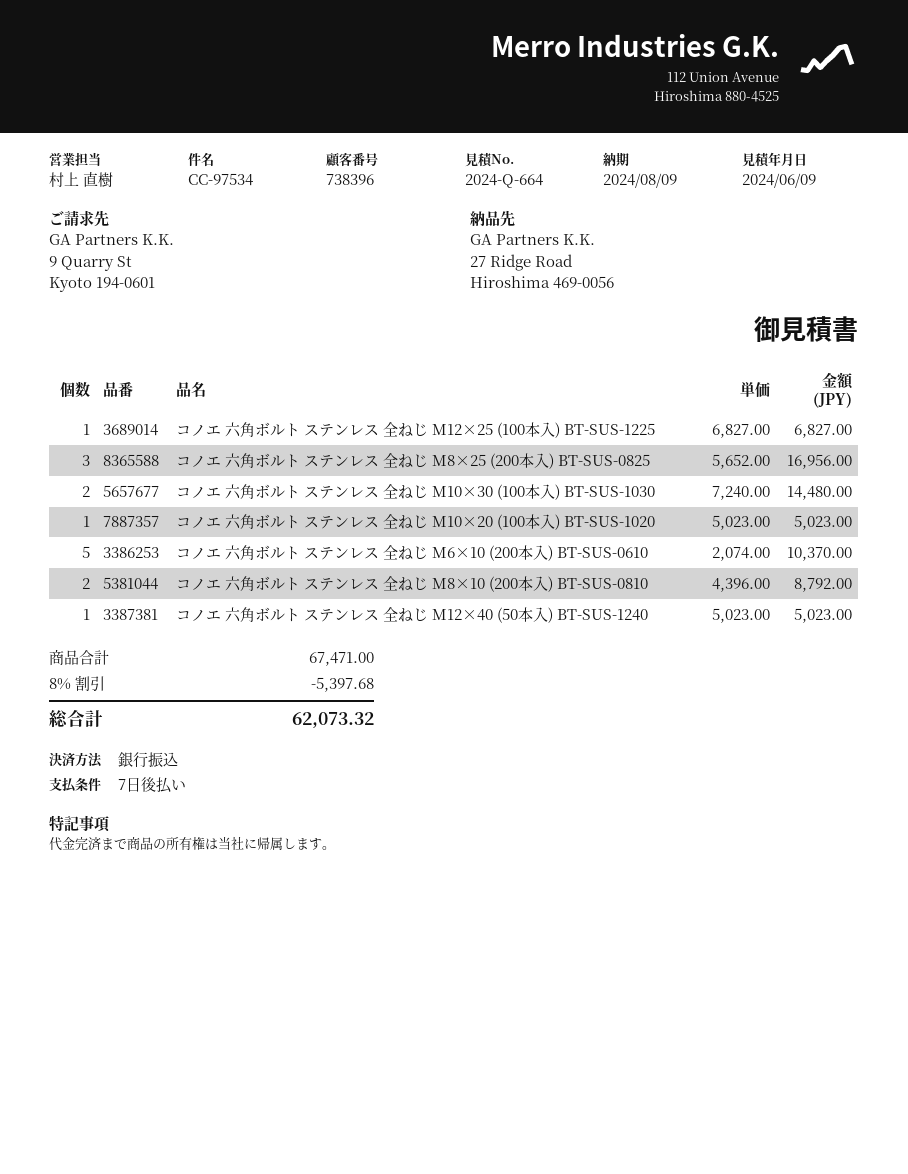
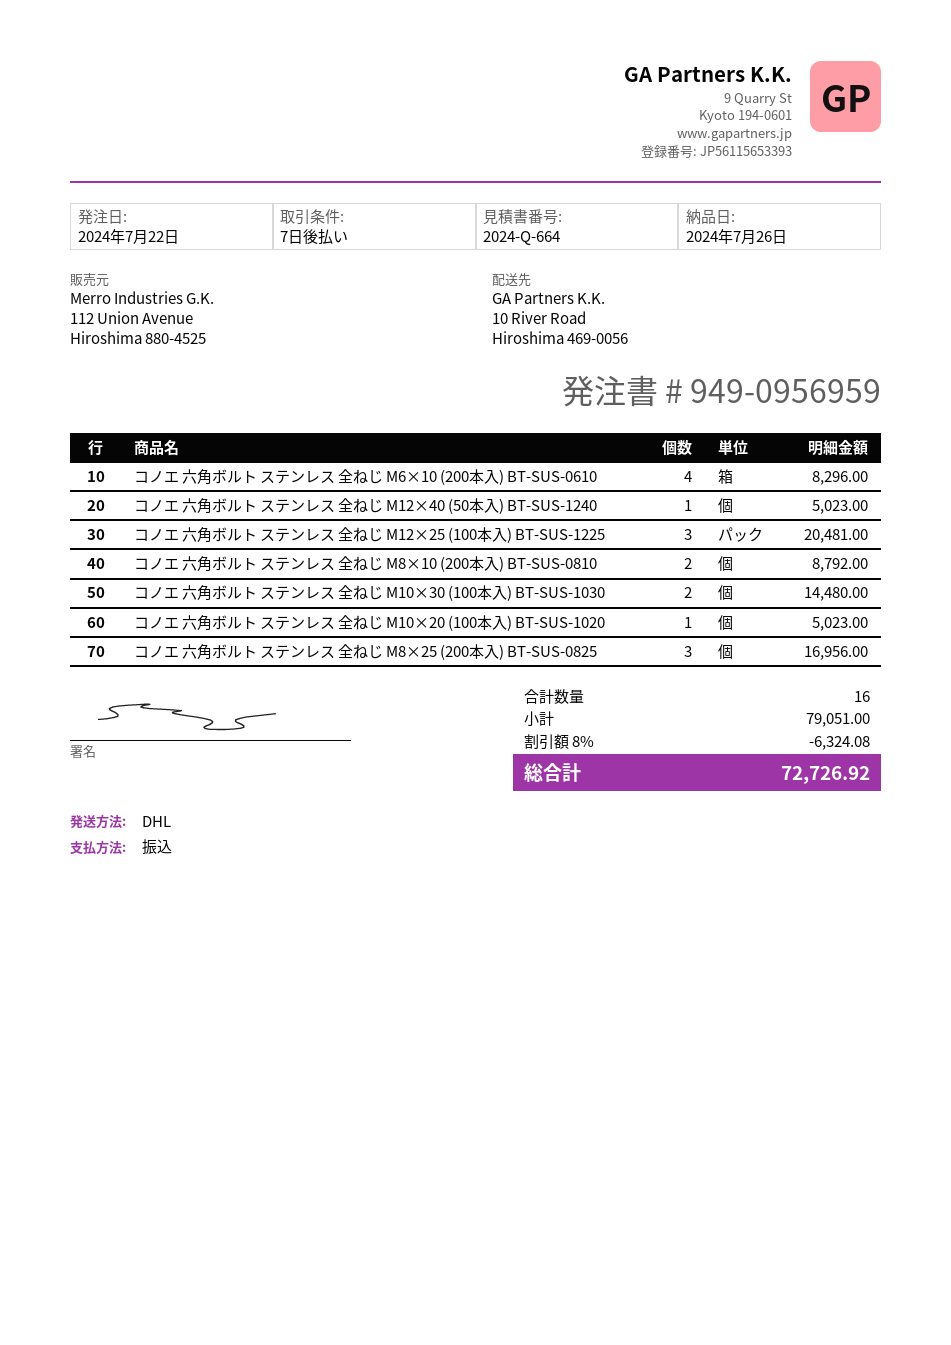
delivery date: 2024-08-09 -> 2024-07-26
ship to: 27 Ridge Road, Hiroshima 469-0056 -> 10 River Road, Hiroshima 469-0056
コノエ 六角ボルト ステンレス 全ねじ M12×25 (100本入) BT-SUS-1225: 1 for 6827.00 -> 3 for 20481.00
コノエ 六角ボルト ステンレス 全ねじ M6×10 (200本入) BT-SUS-0610: 5 for 10370.00 -> 4 for 8296.00
subtotal: 67471.00 -> 79051.00
discount: 8% = 5397.68 -> 8% = 6324.08
total: 62073.32 -> 72726.92

